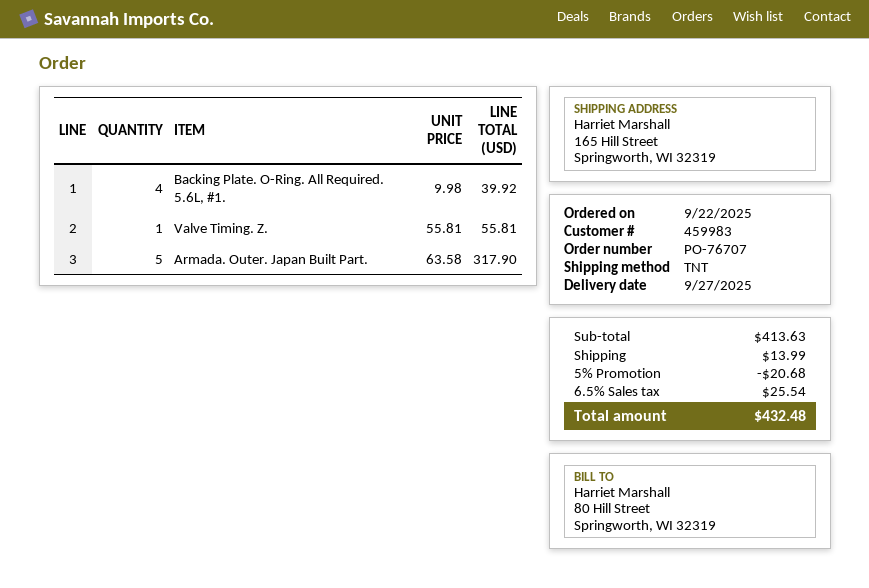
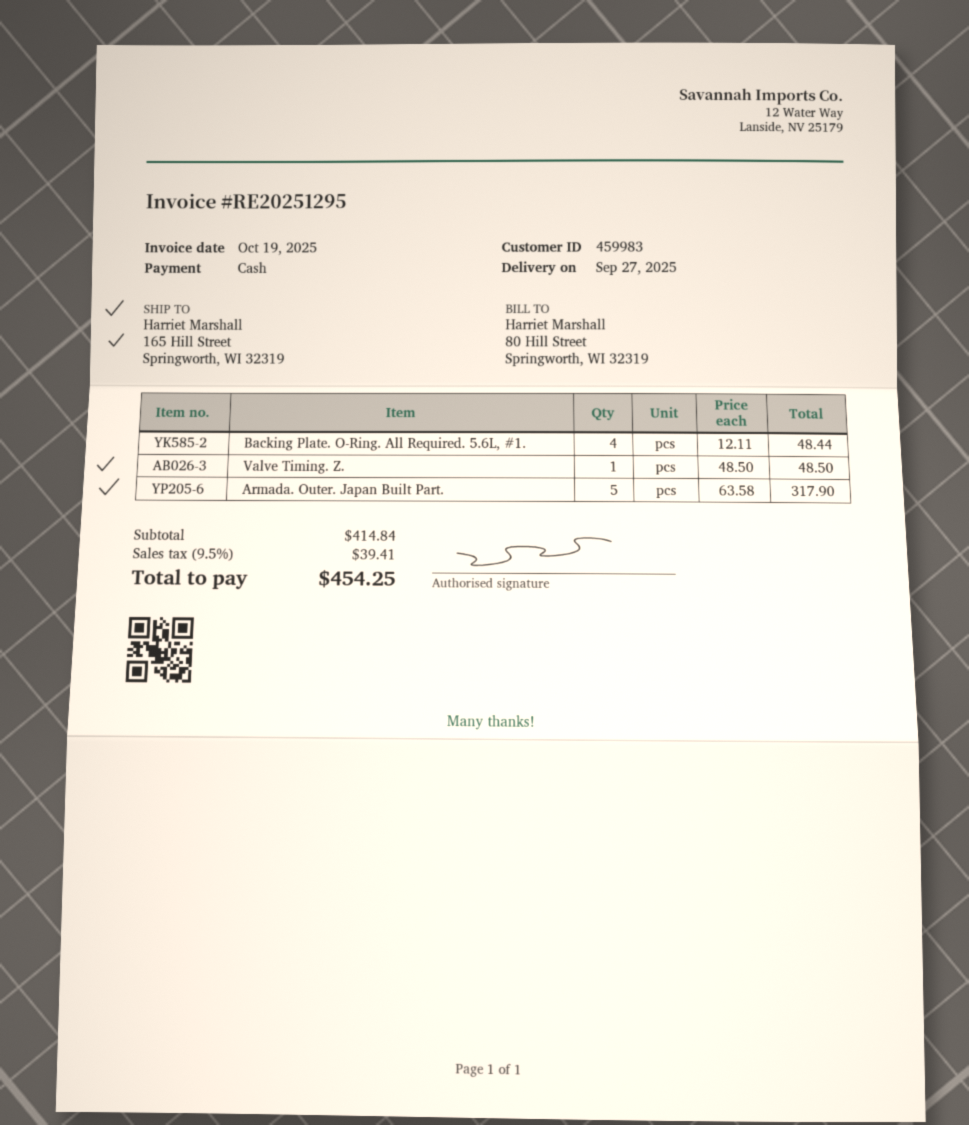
Backing Plate. O-Ring. All Required. 5.6L, #1.: 4 x 9.98 = 39.92 -> 4 x 12.11 = 48.44
Valve Timing. Z.: 1 x 55.81 = 55.81 -> 1 x 48.50 = 48.50
subtotal: 413.63 -> 414.84
discount: 5% = 20.68 -> none
shipping: 13.99 -> none
tax: 6.5% = 25.54 -> 9.5% = 39.41
total: 432.48 -> 454.25

